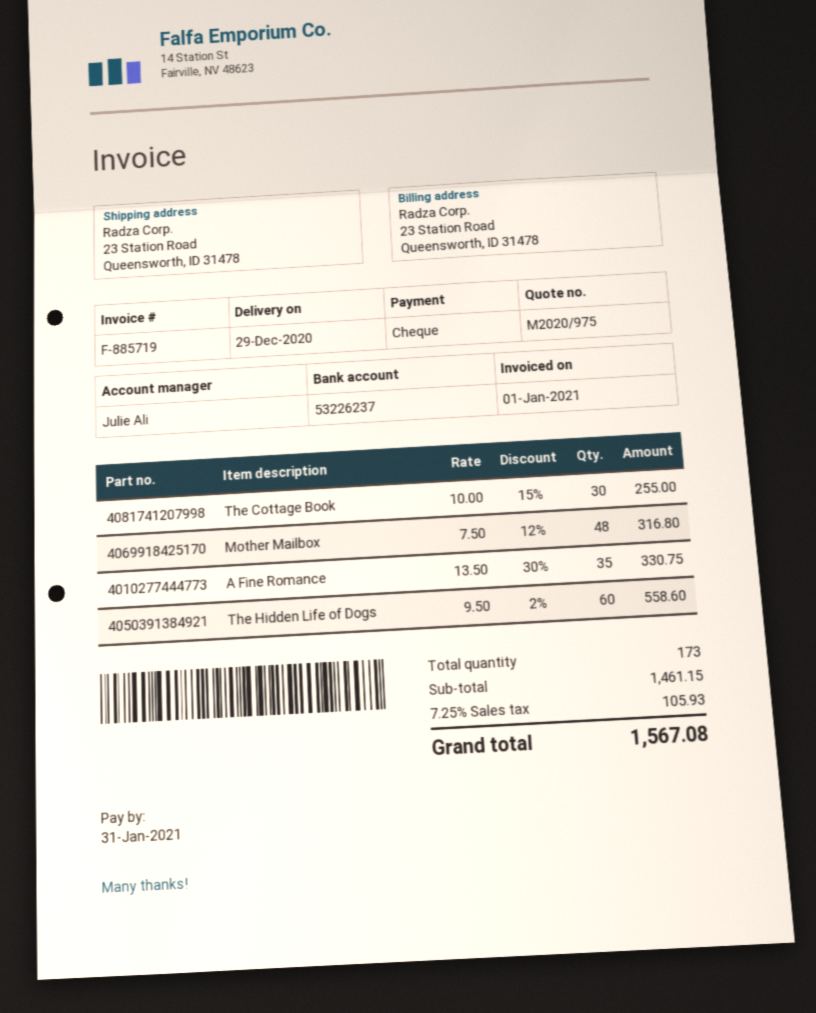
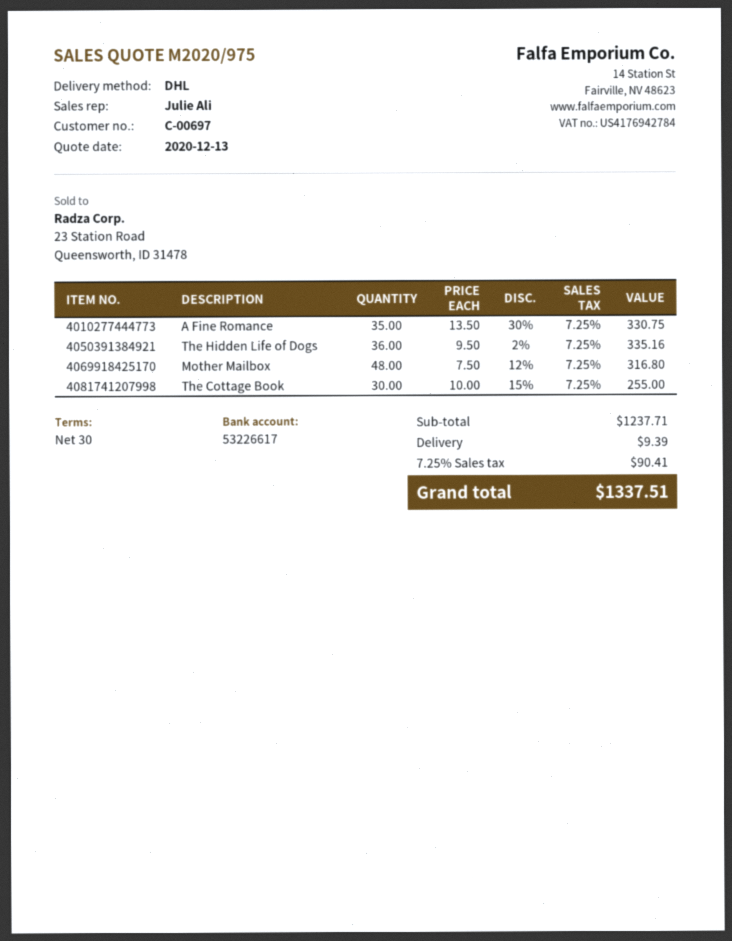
bank account: 53226237 -> 53226617
The Hidden Life of Dogs: 60 x 9.50 - 2% = 558.60 -> 36 x 9.50 - 2% = 335.16
subtotal: 1461.15 -> 1237.71
shipping: none -> 9.39
tax: 7.25% = 105.93 -> 7.25% = 90.41
total: 1567.08 -> 1337.51

